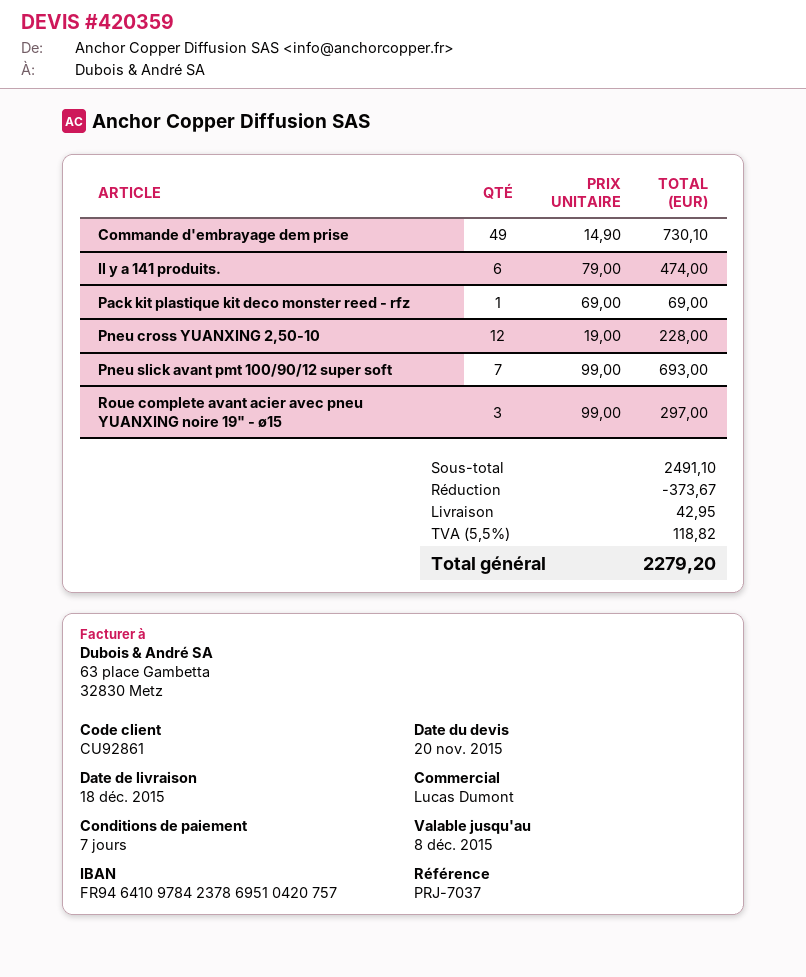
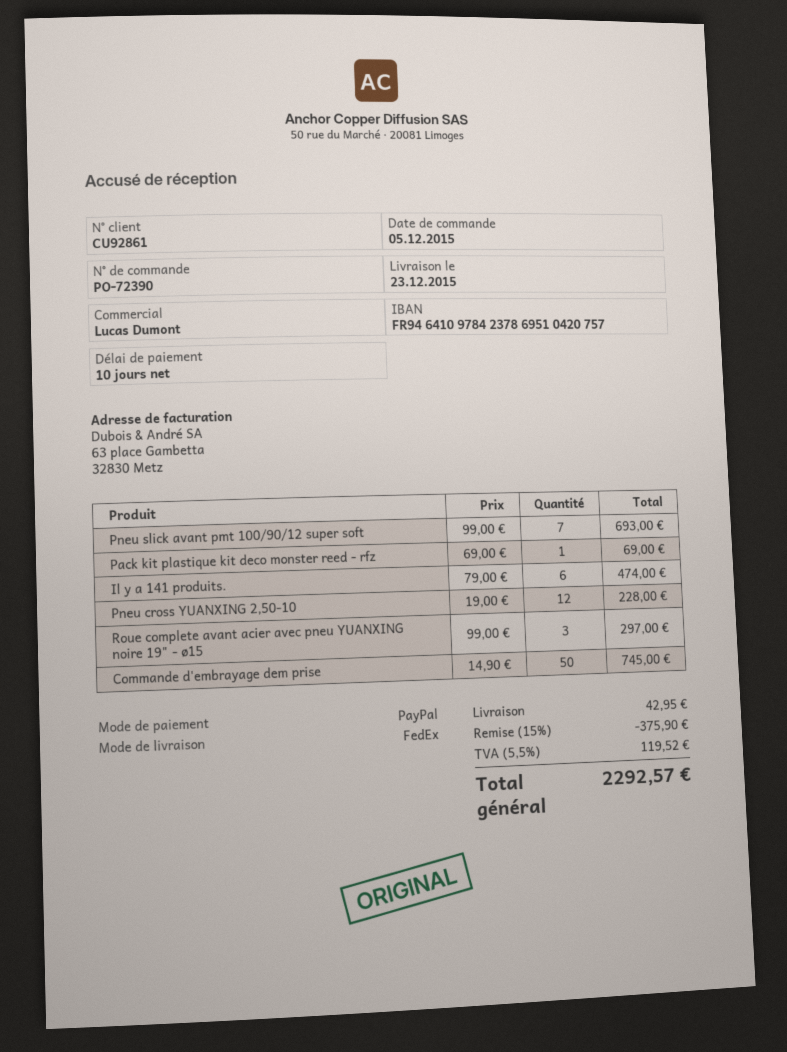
delivery date: 2015-12-18 -> 2015-12-23
payment terms: 7 days -> 10 days
Commande d'embrayage dem prise: 49 x 14.90 = 730.10 -> 50 x 14.90 = 745.00
discount: 373.67 -> 375.90
tax: 5.5% = 118.82 -> 5.5% = 119.52
total: 2279.20 -> 2292.57

